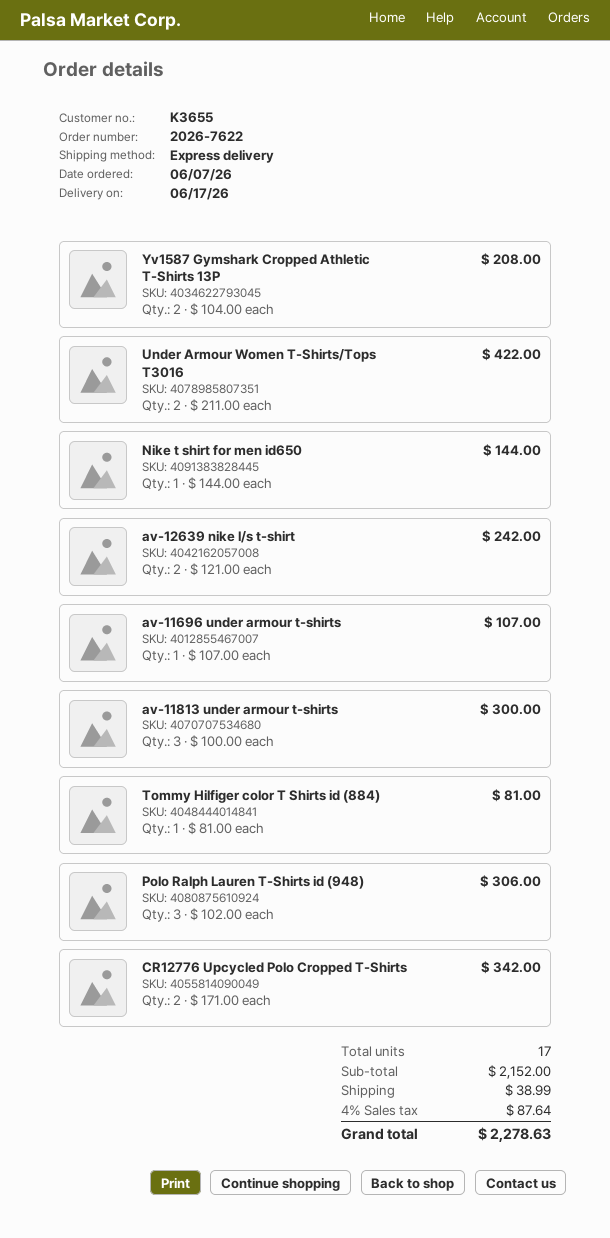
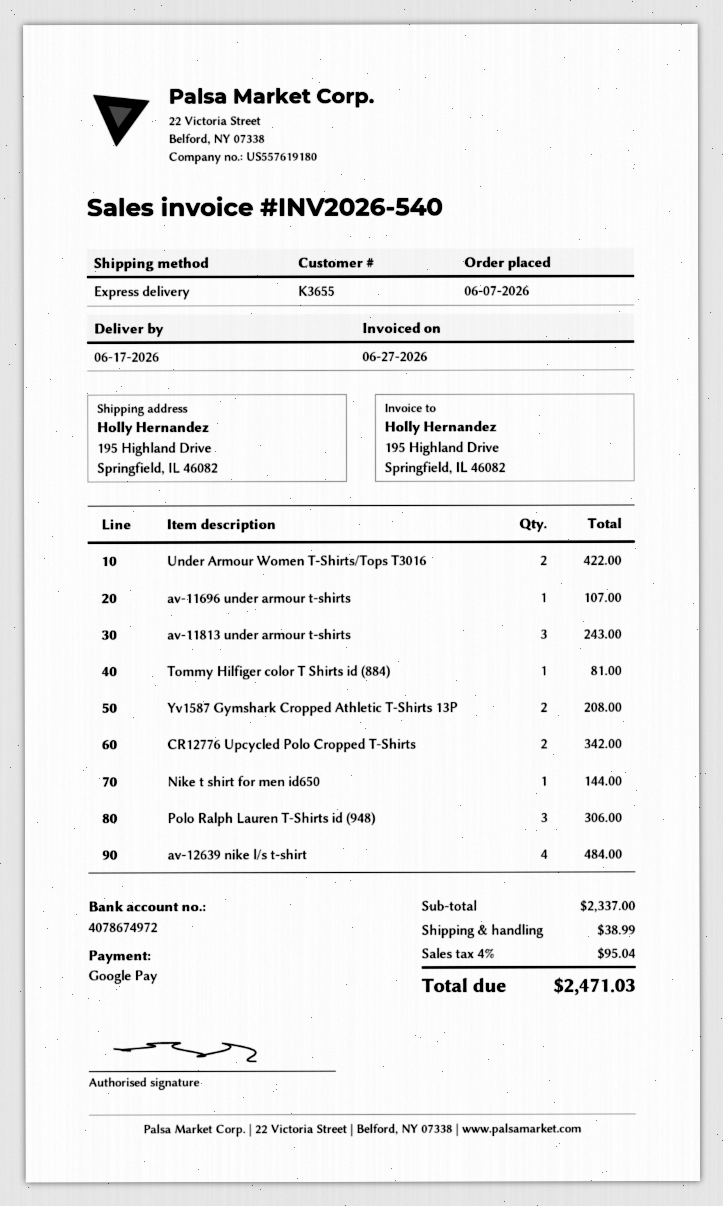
av-12639 nike l/s t-shirt: 2 for 242.00 -> 4 for 484.00
av-11813 under armour t-shirts: 3 for 300.00 -> 3 for 243.00
subtotal: 2152.00 -> 2337.00
tax: 4% = 87.64 -> 4% = 95.04
total: 2278.63 -> 2471.03

